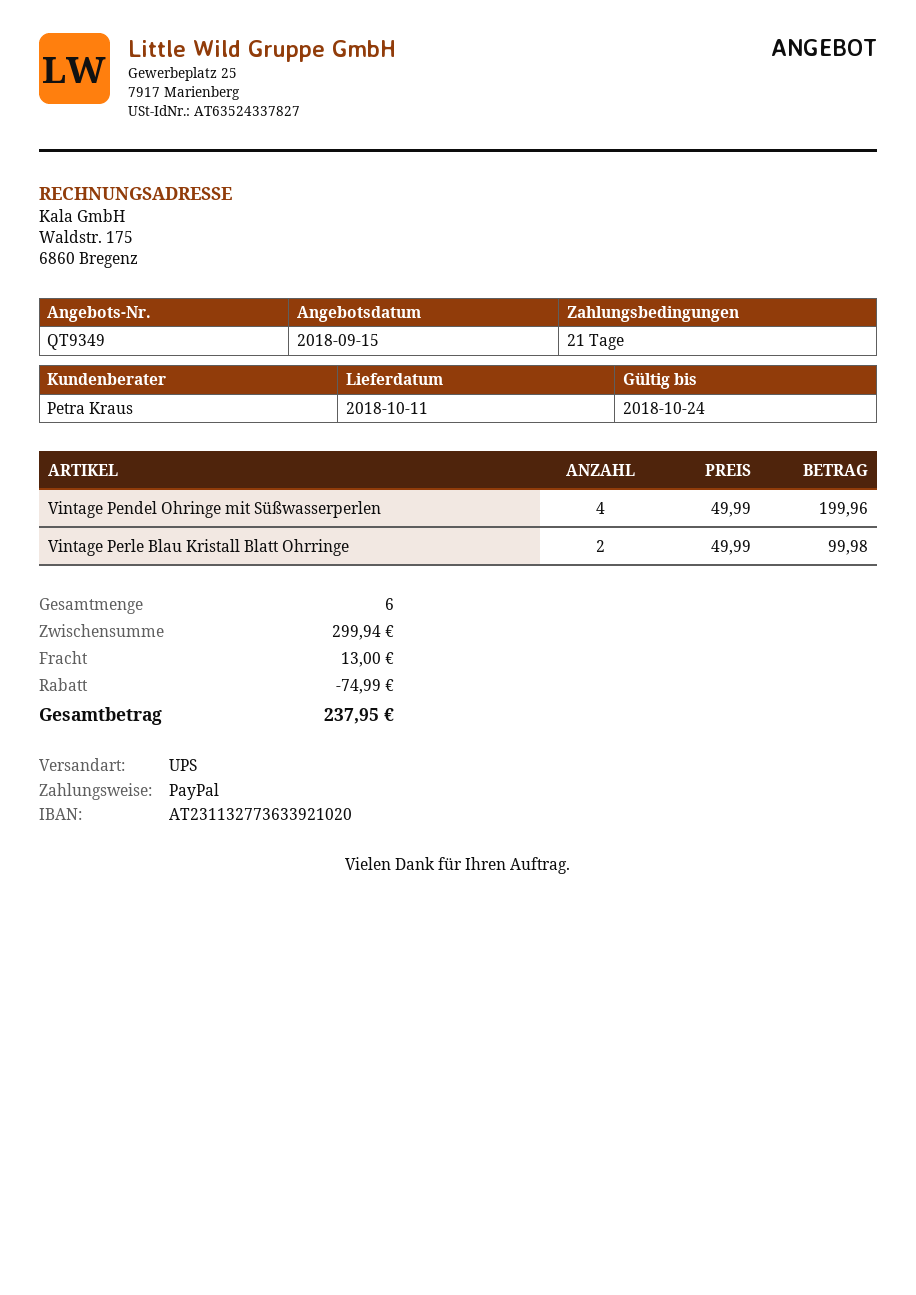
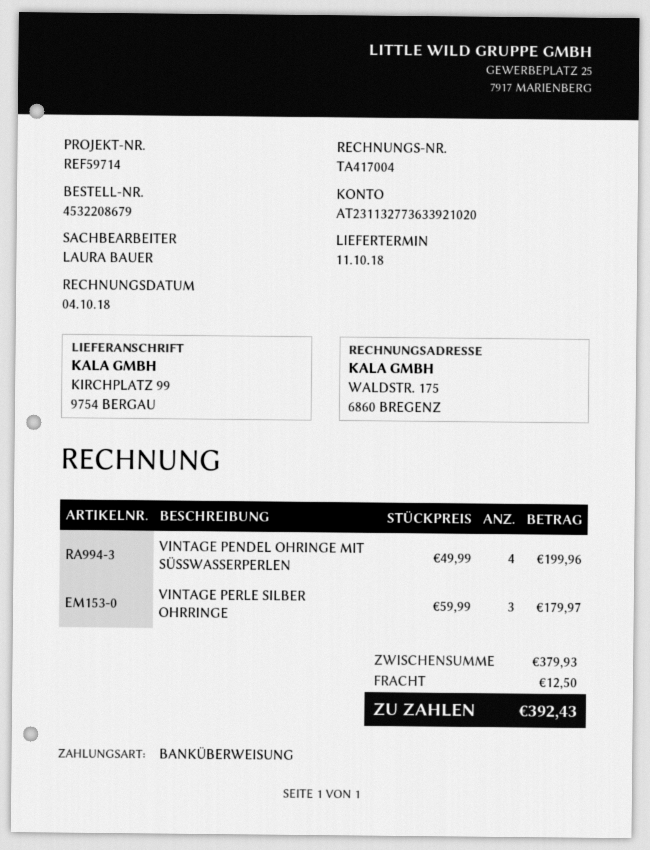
sales rep: Petra Kraus -> LAURA BAUER
payment method: PayPal -> bank transfer
Vintage Perle Blau Kristall Blatt Ohrringe: 2 x 49.99 = 99.98 -> none
VINTAGE PERLE SILBER OHRRINGE: none -> 3 x 59.99 = 179.97
subtotal: 299.94 -> 379.93
discount: 74.99 -> none
shipping: 13.00 -> 12.50
total: 237.95 -> 392.43

